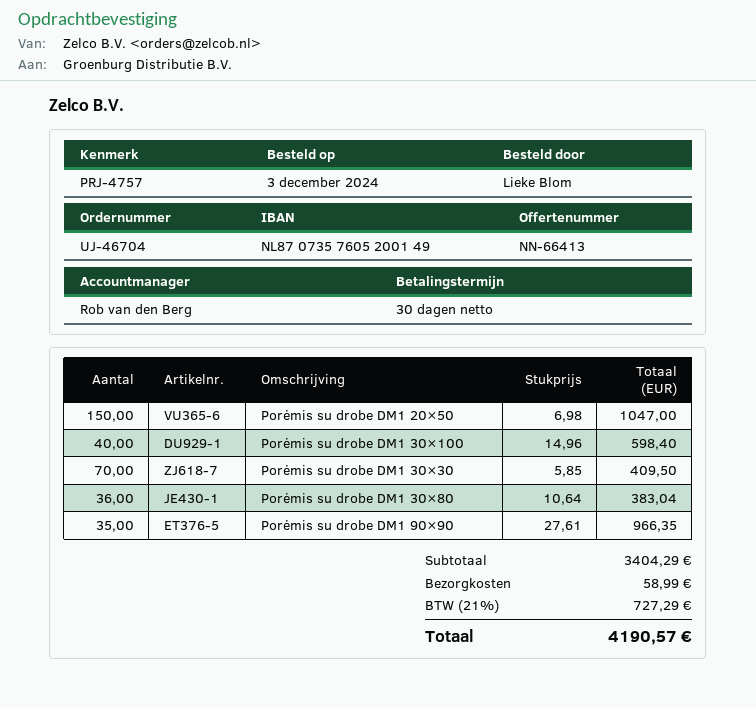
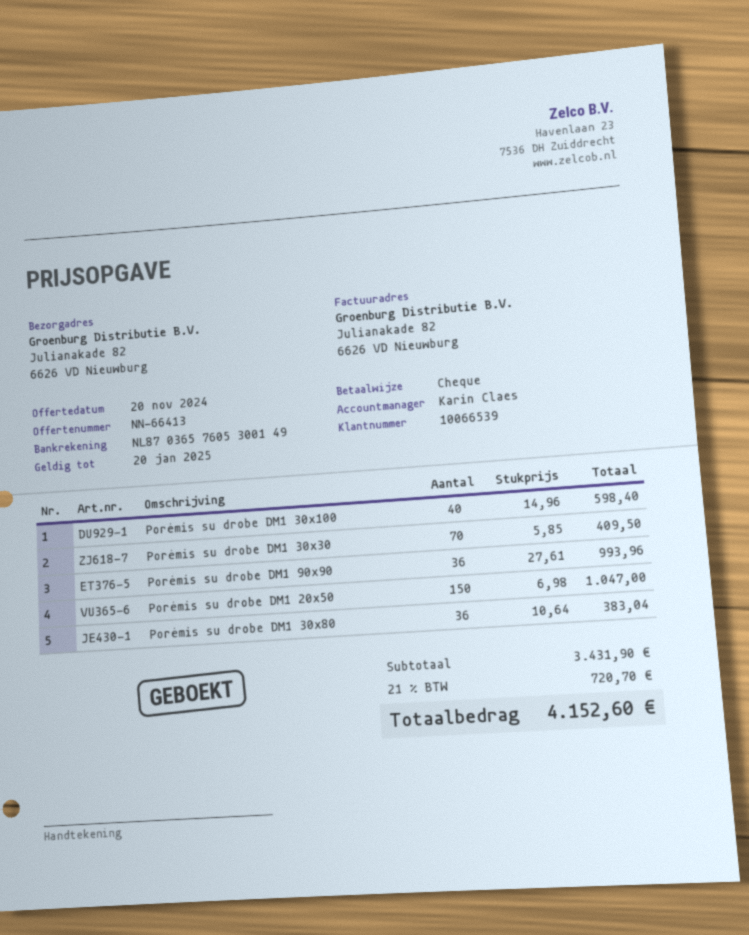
sales rep: Rob van den Berg -> Karin Claes
bank account: NL8707357605200149 -> NL8703657605300149
Porėmis su drobe DM1 90×90: 35 x 27.61 = 966.35 -> 36 x 27.61 = 993.96
subtotal: 3404.29 -> 3431.90
shipping: 58.99 -> none
tax: 21% = 727.29 -> 21% = 720.70
total: 4190.57 -> 4152.60

